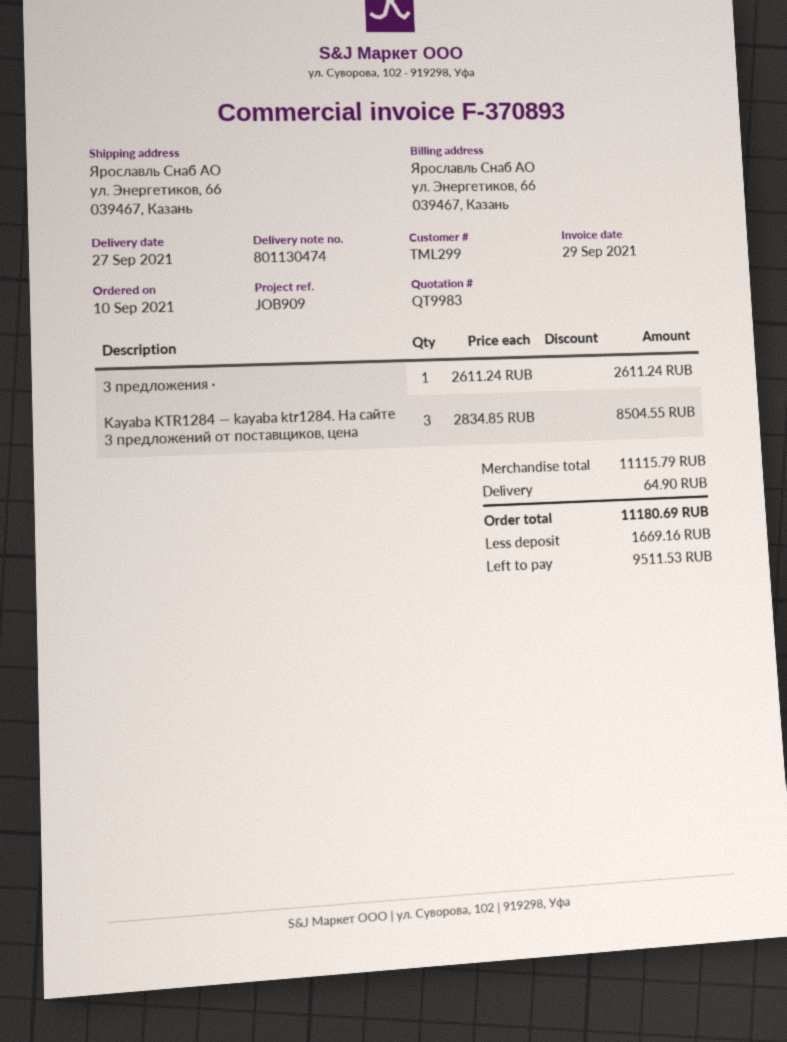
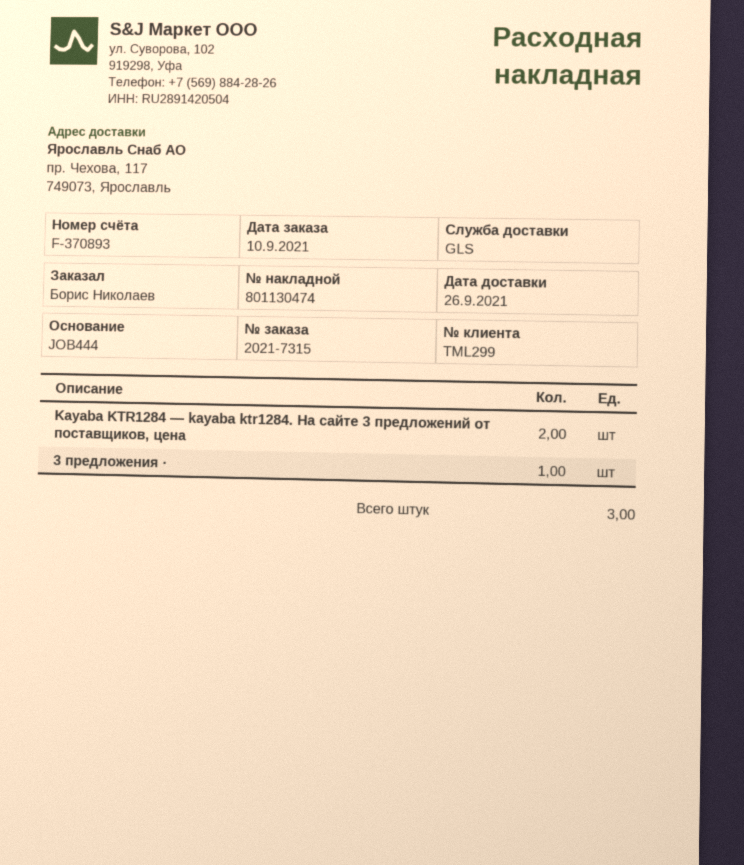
delivery date: 2021-09-27 -> 2021-09-26
reference: JOB909 -> JOB444
ship to: ул. Энергетиков, 66, 039467, Казань -> пр. Чехова, 117, 749073, Ярославль
Kayaba KTR1284 — kayaba ktr1284. На сайте 3 предложений от поставщиков, цена: 3 -> 2

